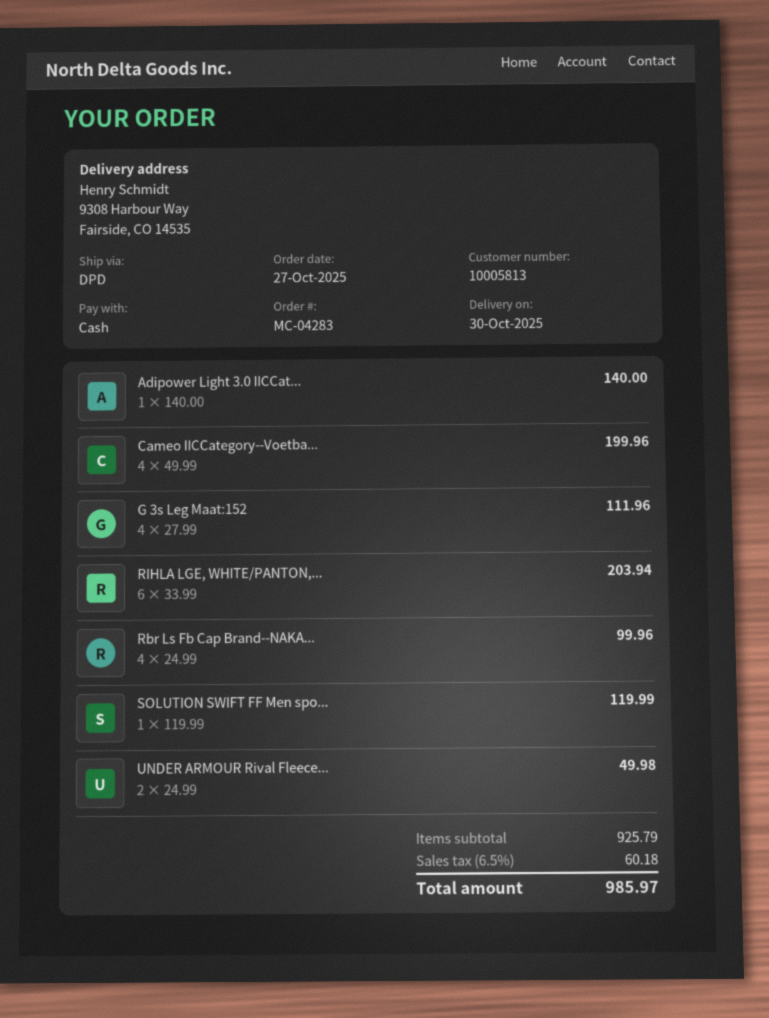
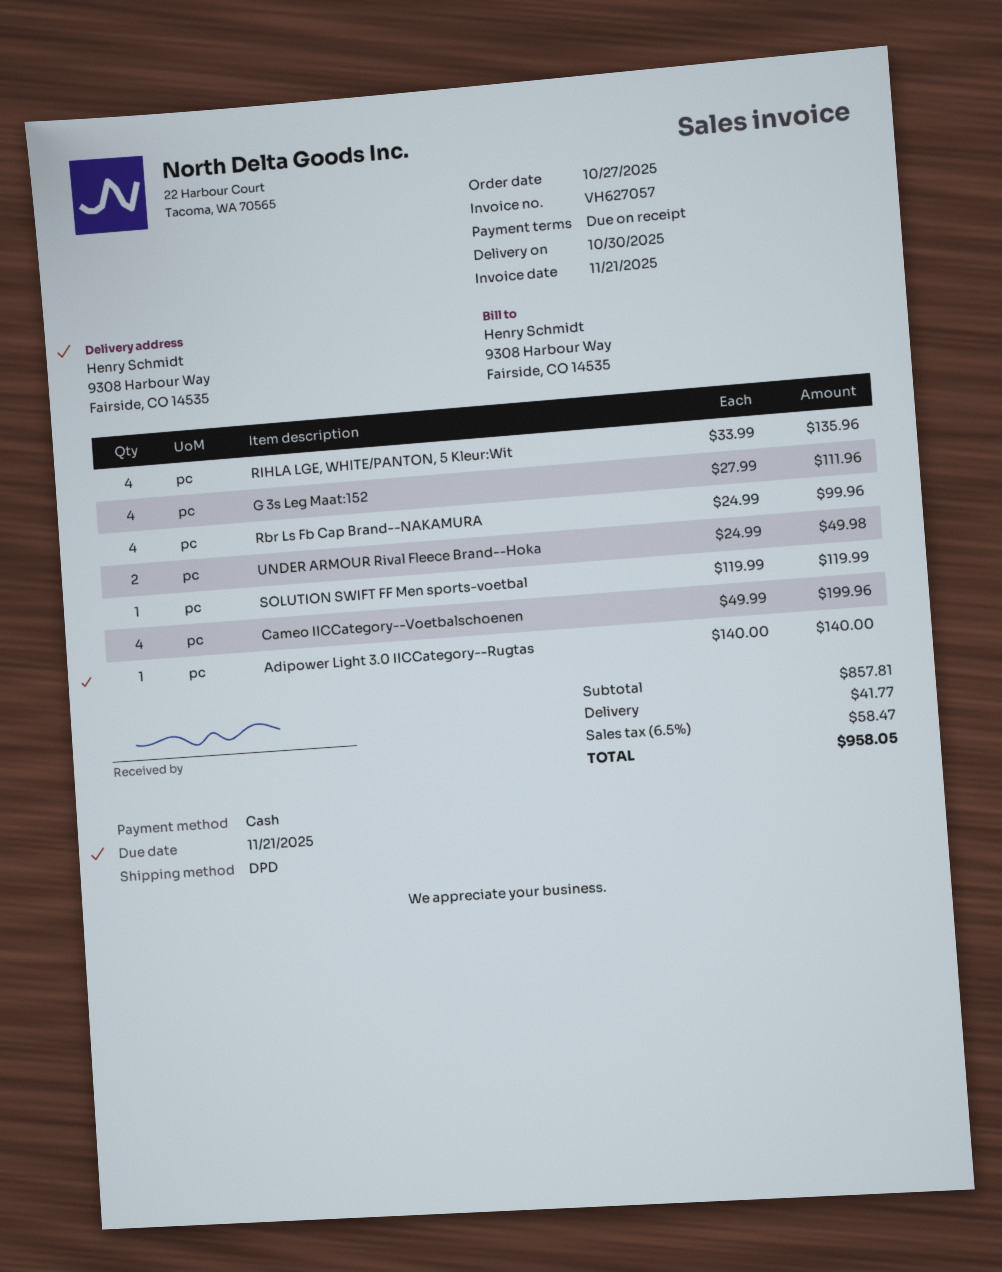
RIHLA LGE, WHITE/PANTON,...: 6 x 33.99 = 203.94 -> 4 x 33.99 = 135.96
subtotal: 925.79 -> 857.81
shipping: none -> 41.77
tax: 6.5% = 60.18 -> 6.5% = 58.47
total: 985.97 -> 958.05

